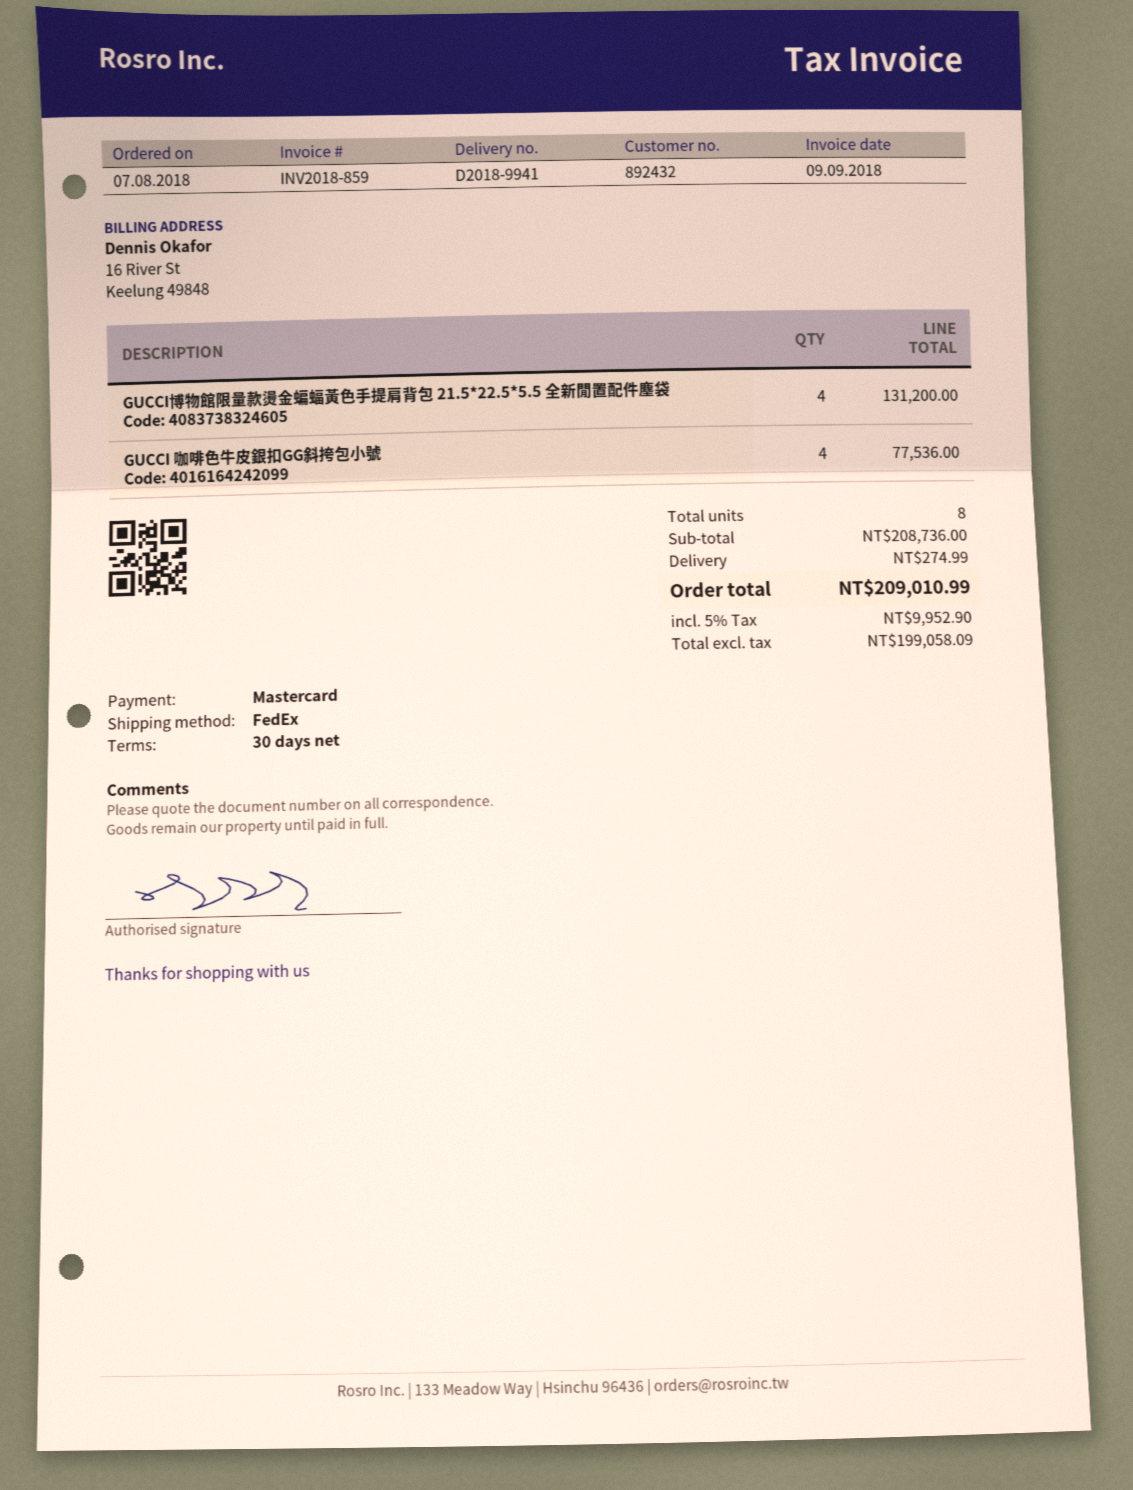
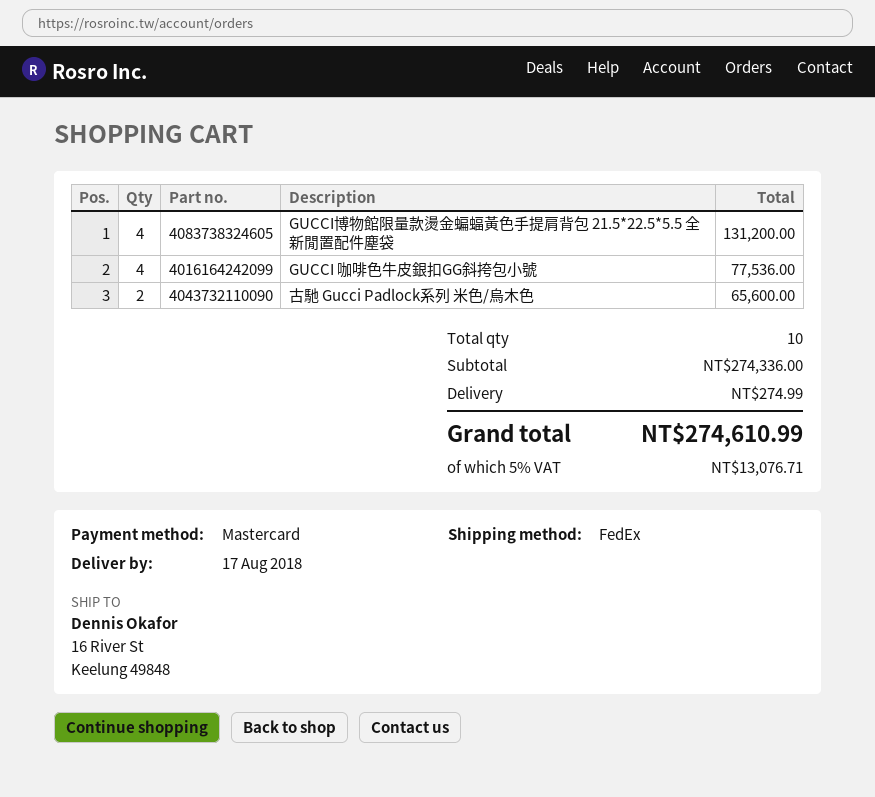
古馳 Gucci Padlock系列 米色/烏木色: none -> 2 for 65600.00
total quantity: 8 -> 10
subtotal: 208736.00 -> 274336.00
tax: 5% = 9952.90 -> 5% = 13076.71
total: 209010.99 -> 274610.99

